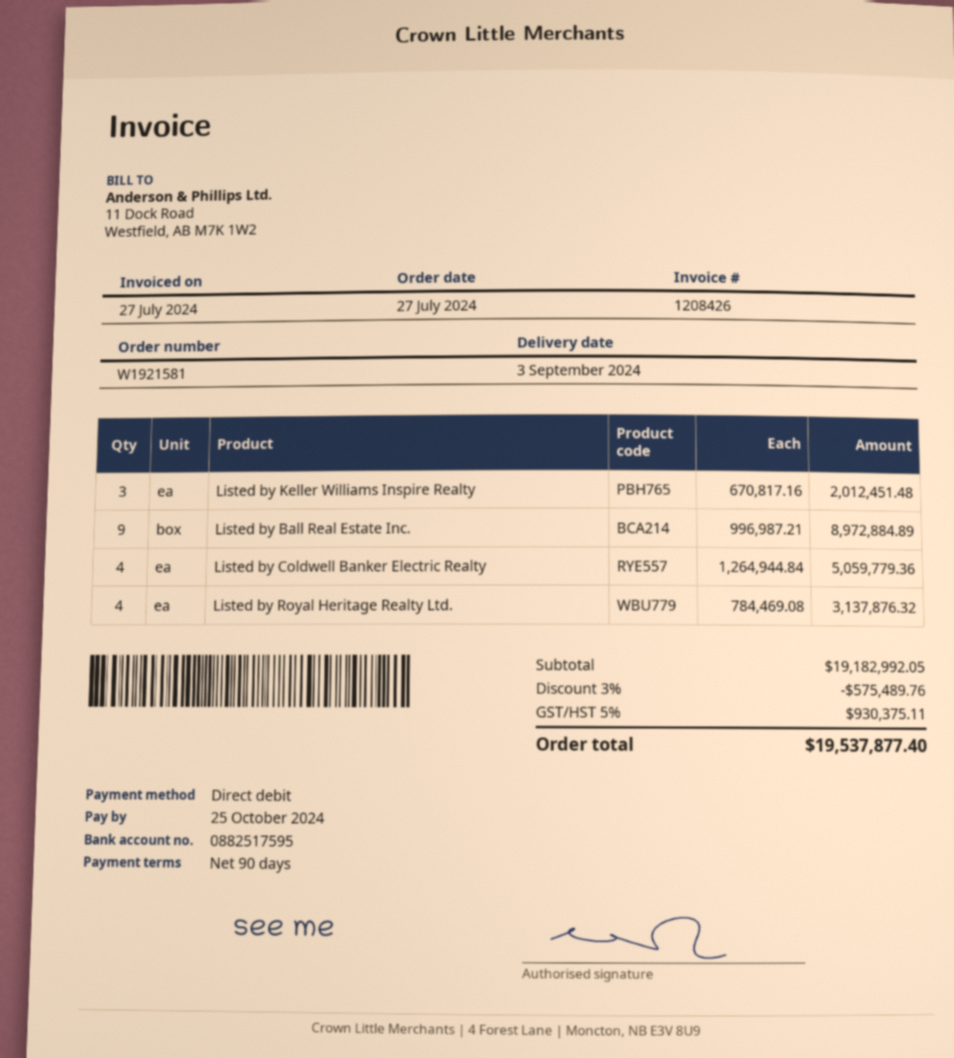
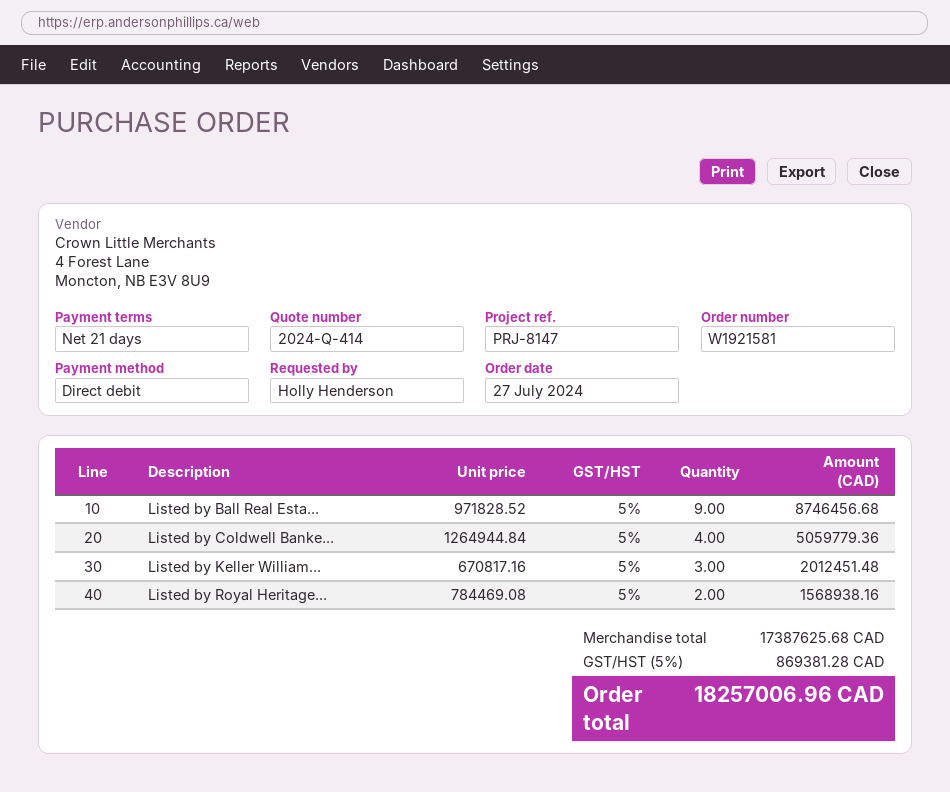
payment terms: 90 days -> 21 days
Listed by Ball Real Estate Inc.: 9 x 996987.21 = 8972884.89 -> 9 x 971828.52 = 8746456.68
Listed by Royal Heritage Realty Ltd.: 4 x 784469.08 = 3137876.32 -> 2 x 784469.08 = 1568938.16
subtotal: 19182992.05 -> 17387625.68
discount: 3% = 575489.76 -> none
tax: 5% = 930375.11 -> 5% = 869381.28
total: 19537877.40 -> 18257006.96

